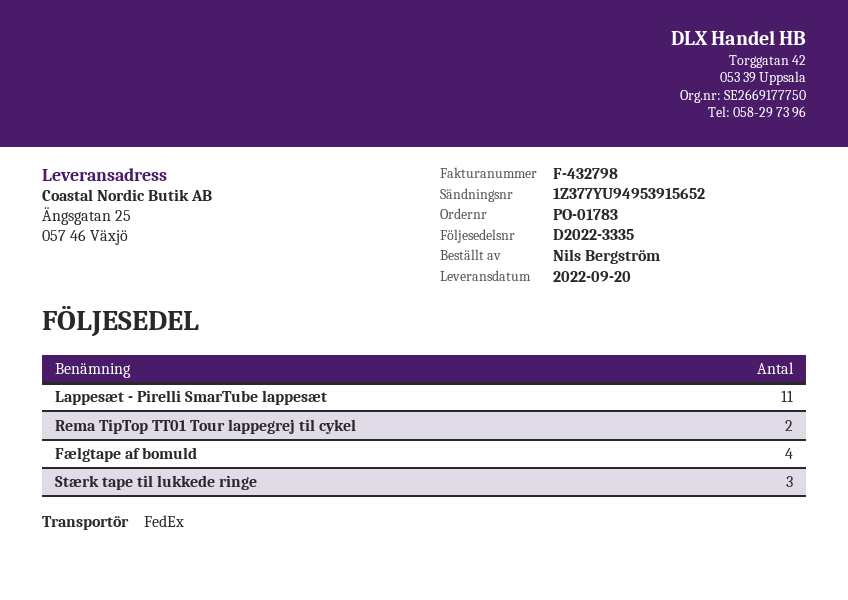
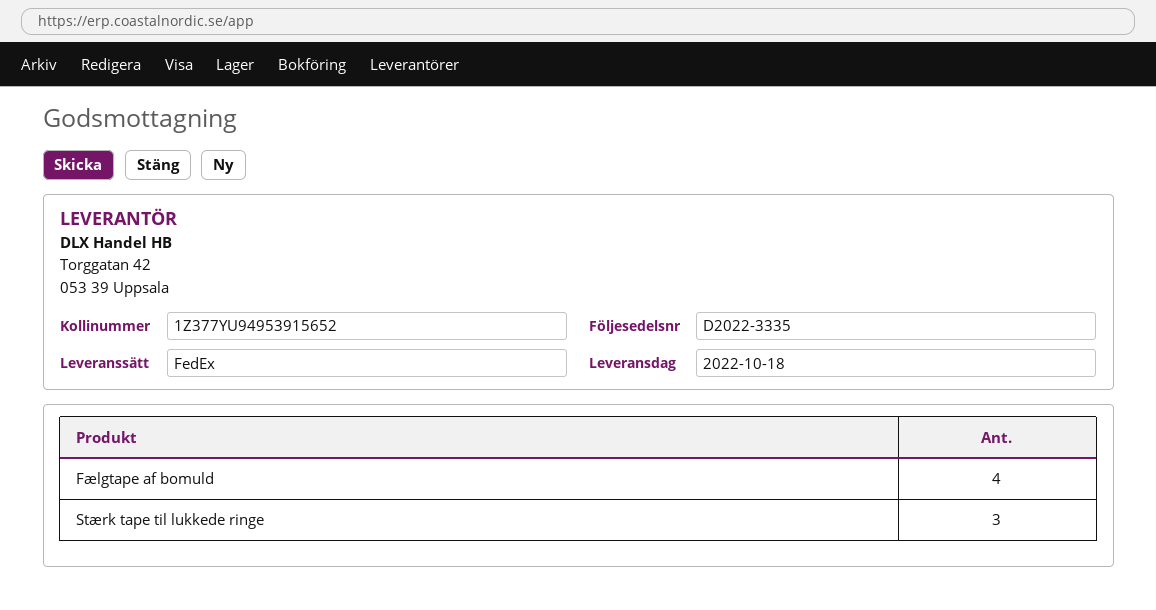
delivery date: 2022-09-20 -> 2022-10-18
Lappesæt - Pirelli SmarTube lappesæt: 11 -> none
Rema TipTop TT01 Tour lappegrej til cykel: 2 -> none

